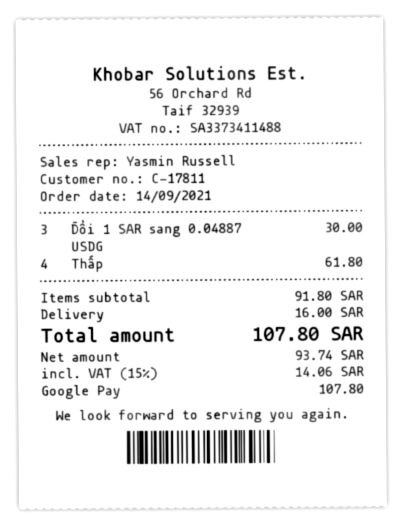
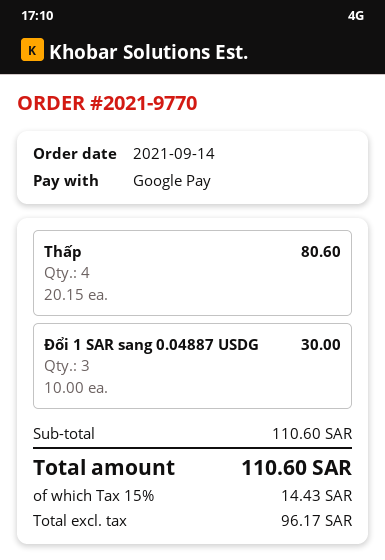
Thấp: 4 for 61.80 -> 4 for 80.60
subtotal: 91.80 -> 110.60
shipping: 16.00 -> none
net: 93.74 -> 96.17
tax: 15% = 14.06 -> 15% = 14.43
total: 107.80 -> 110.60

